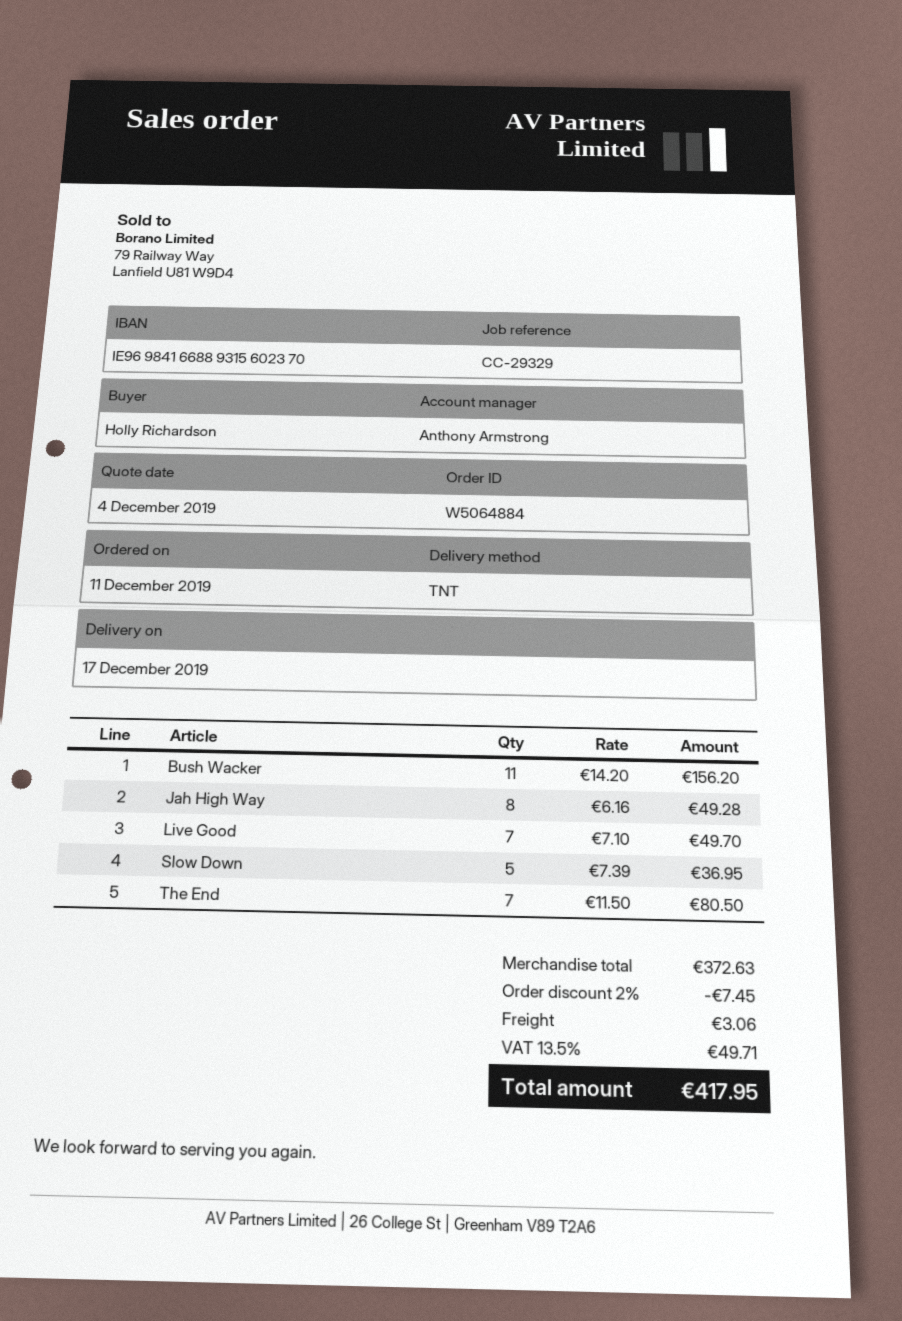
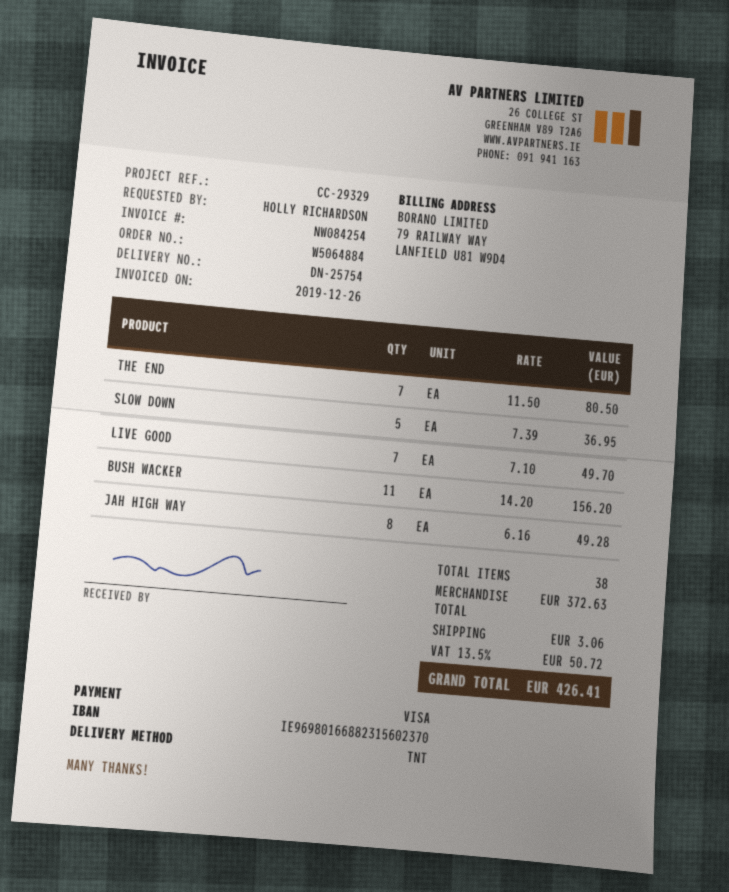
bank account: IE96984166889315602370 -> IE96980166882315602370
discount: 2% = 7.45 -> none
tax: 13.5% = 49.71 -> 13.5% = 50.72
total: 417.95 -> 426.41

